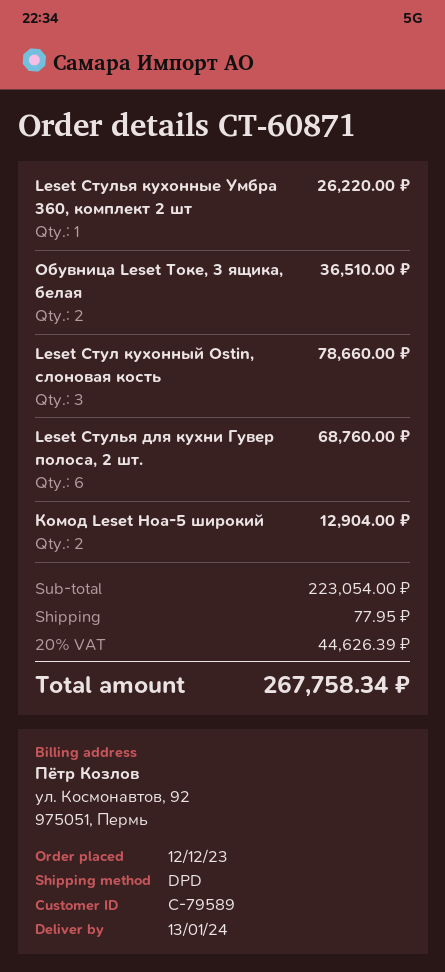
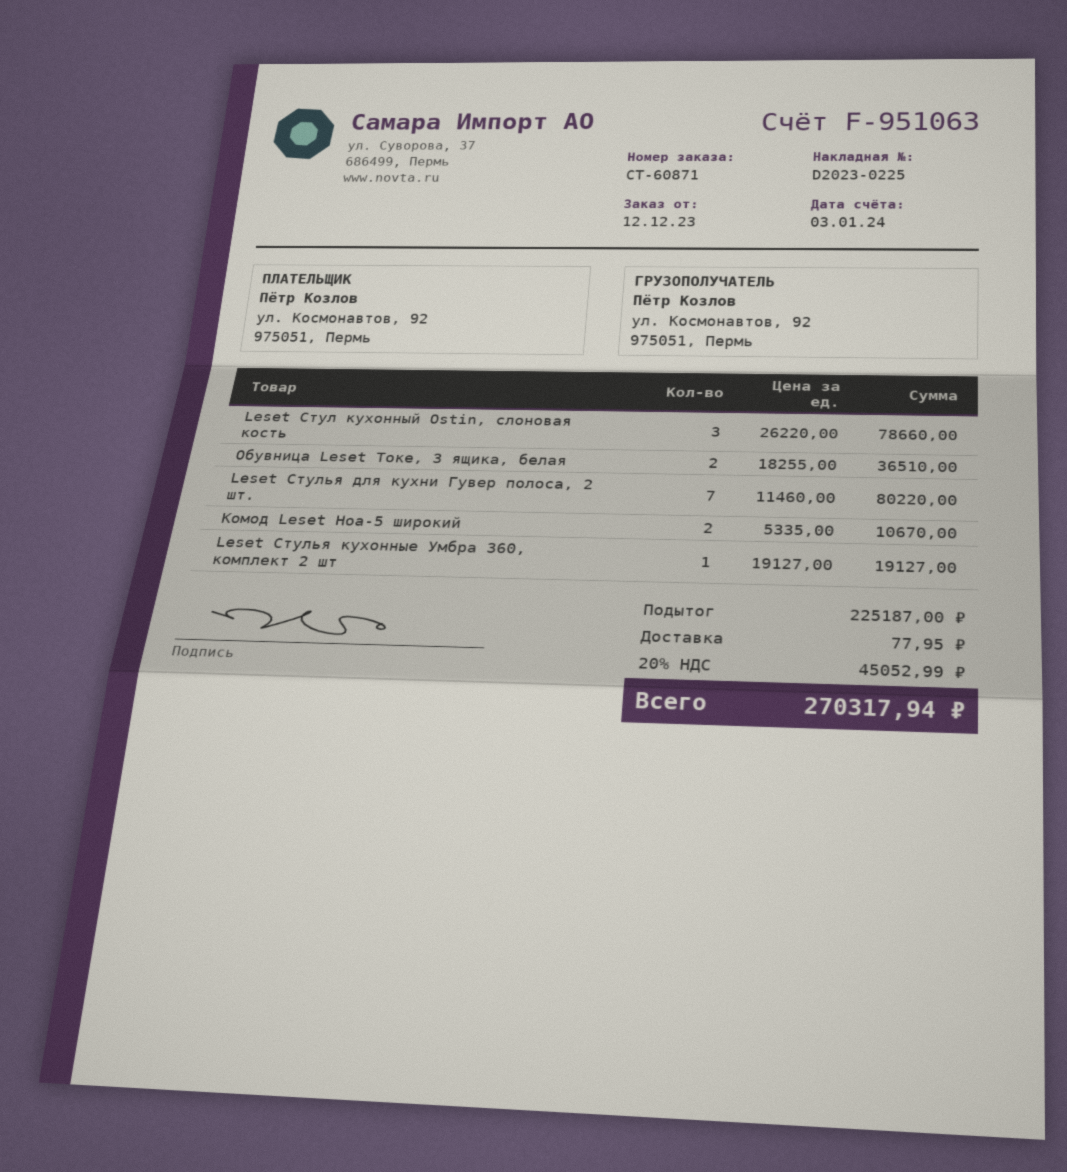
Leset Стулья кухонные Умбра 360, комплект 2 шт: 1 for 26220.00 -> 1 for 19127.00
Leset Стулья для кухни Гувер полоса, 2 шт.: 6 for 68760.00 -> 7 for 80220.00
Комод Leset Ноа-5 широкий: 2 for 12904.00 -> 2 for 10670.00
subtotal: 223054.00 -> 225187.00
tax: 20% = 44626.39 -> 20% = 45052.99
total: 267758.34 -> 270317.94

